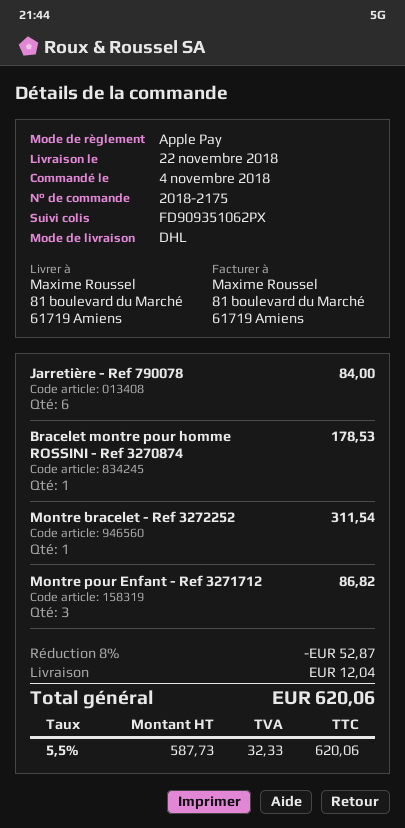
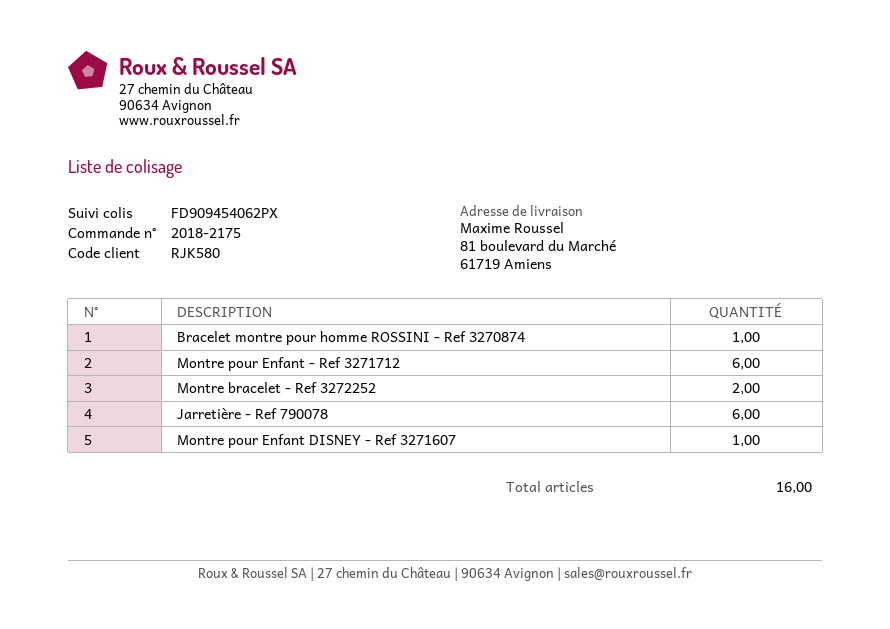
tracking number: FD909351062PX -> FD909454062PX
Montre bracelet - Ref 3272252: 1 -> 2
Montre pour Enfant - Ref 3271712: 3 -> 6
Montre pour Enfant DISNEY - Ref 3271607: none -> 1

